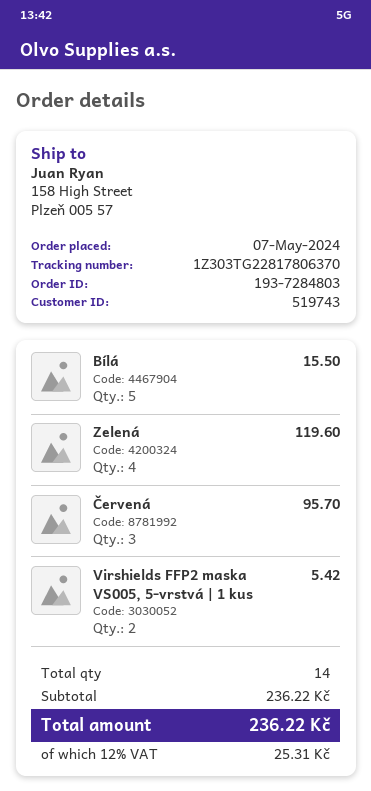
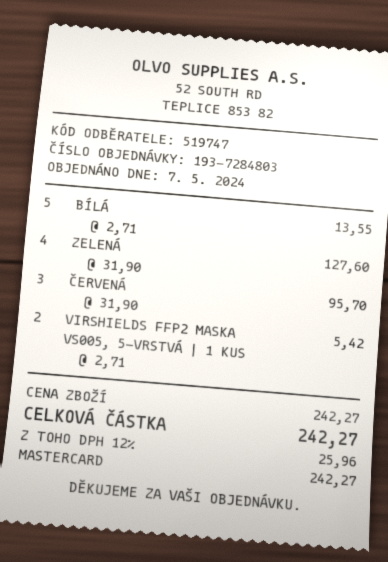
customer number: 519743 -> 519747
Bílá: 5 for 15.50 -> 5 for 13.55
Zelená: 4 for 119.60 -> 4 for 127.60
subtotal: 236.22 -> 242.27
tax: 12% = 25.31 -> 12% = 25.96
total: 236.22 -> 242.27

